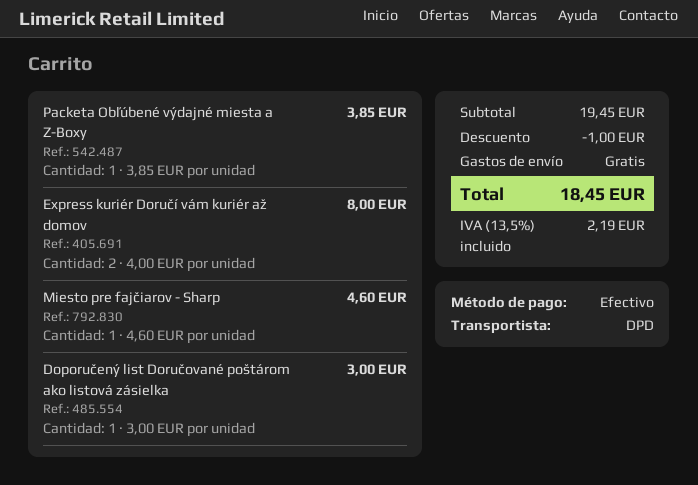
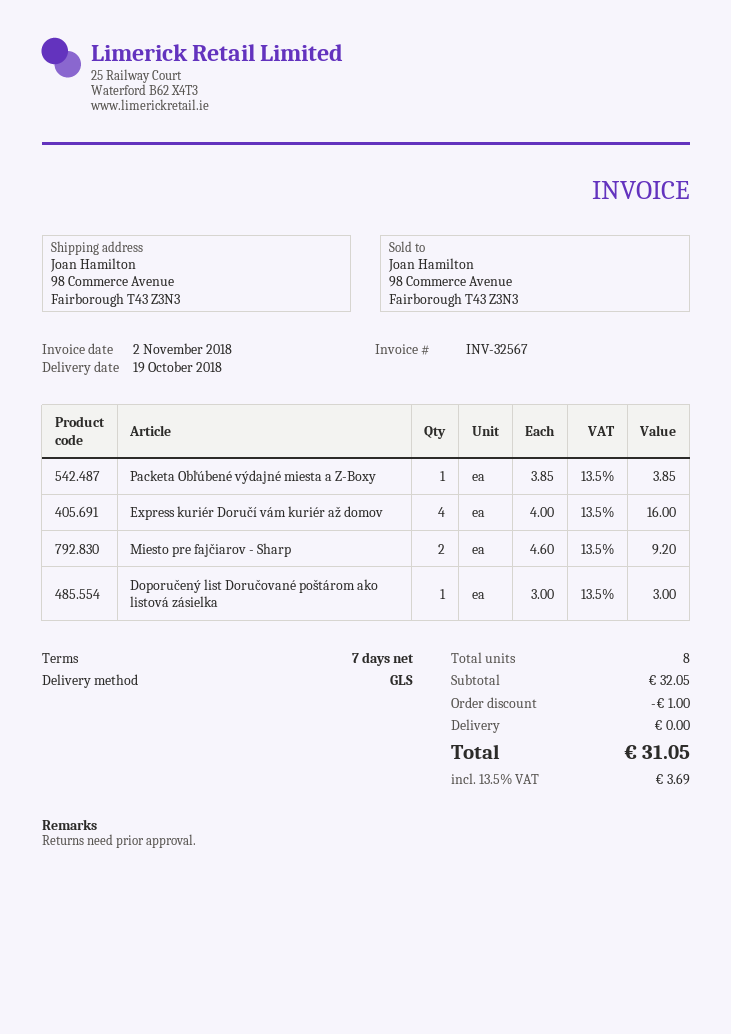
shipping method: DPD -> GLS
Express kuriér Doručí vám kuriér až domov: 2 x 4.00 = 8.00 -> 4 x 4.00 = 16.00
Miesto pre fajčiarov - Sharp: 1 x 4.60 = 4.60 -> 2 x 4.60 = 9.20
subtotal: 19.45 -> 32.05
tax: 13.5% = 2.19 -> 13.5% = 3.69
total: 18.45 -> 31.05

